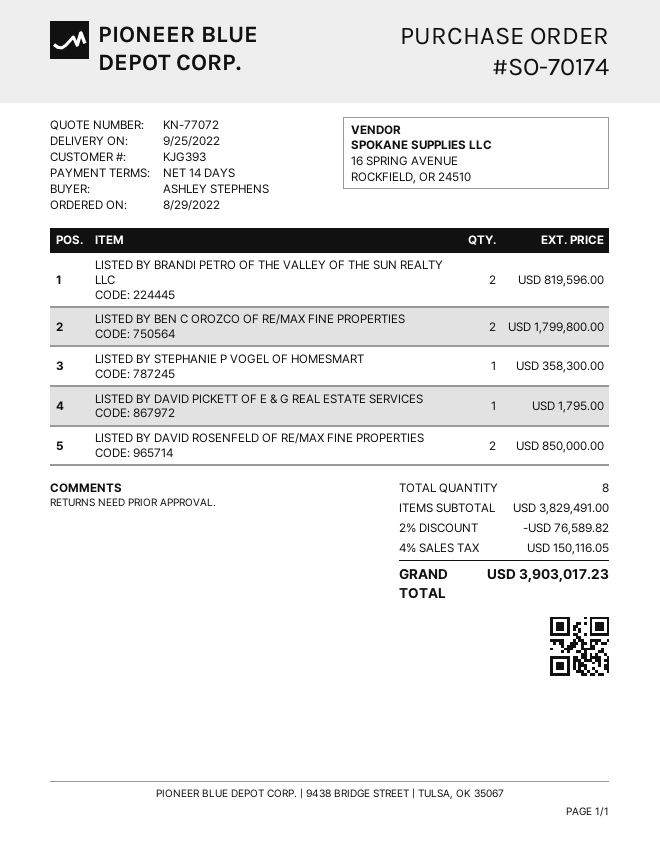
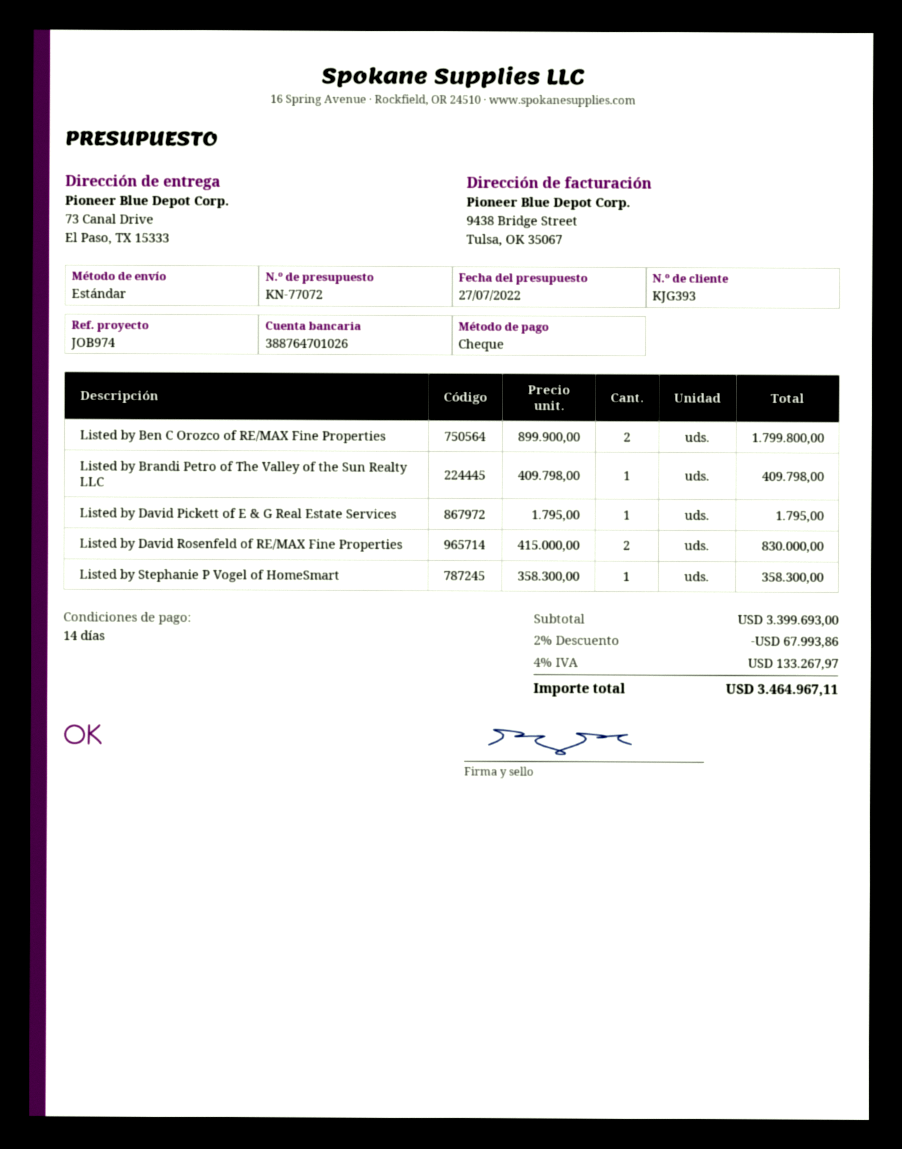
LISTED BY BRANDI PETRO OF THE VALLEY OF THE SUN REALTY LLC: 2 for 819596.00 -> 1 for 409798.00
LISTED BY DAVID ROSENFELD OF RE/MAX FINE PROPERTIES: 2 for 850000.00 -> 2 for 830000.00
subtotal: 3829491.00 -> 3399693.00
discount: 2% = 76589.82 -> 2% = 67993.86
tax: 4% = 150116.05 -> 4% = 133267.97
total: 3903017.23 -> 3464967.11

